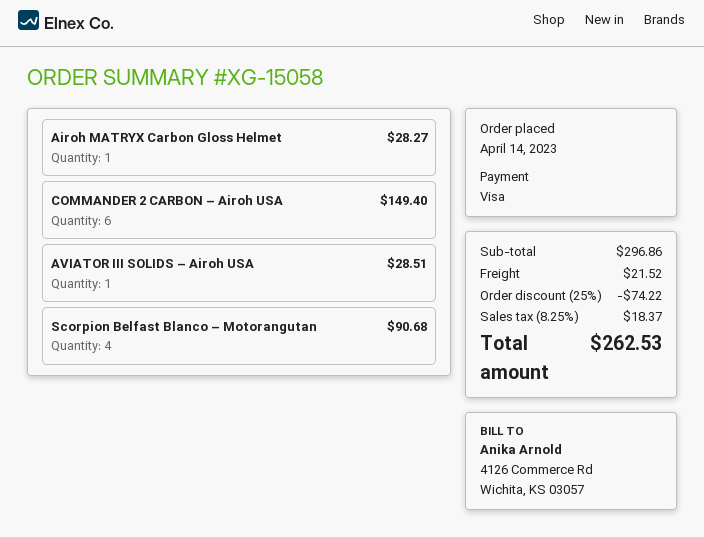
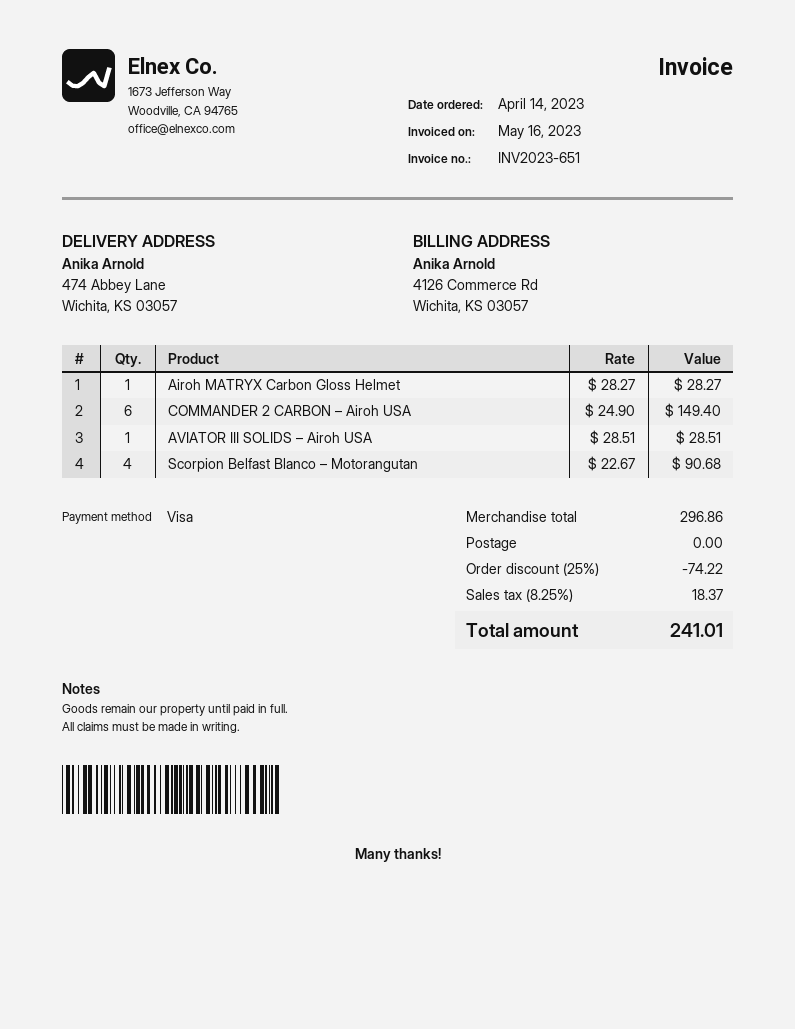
shipping: 21.52 -> 0.00
total: 262.53 -> 241.01

